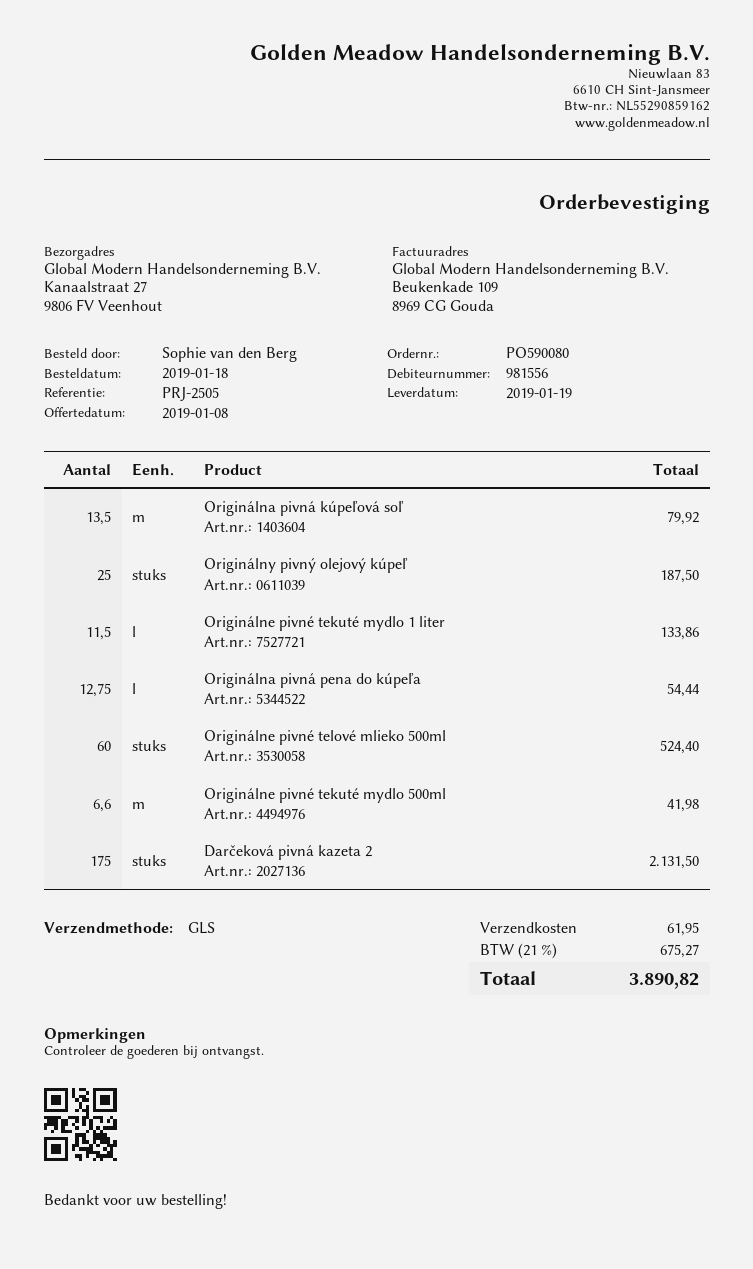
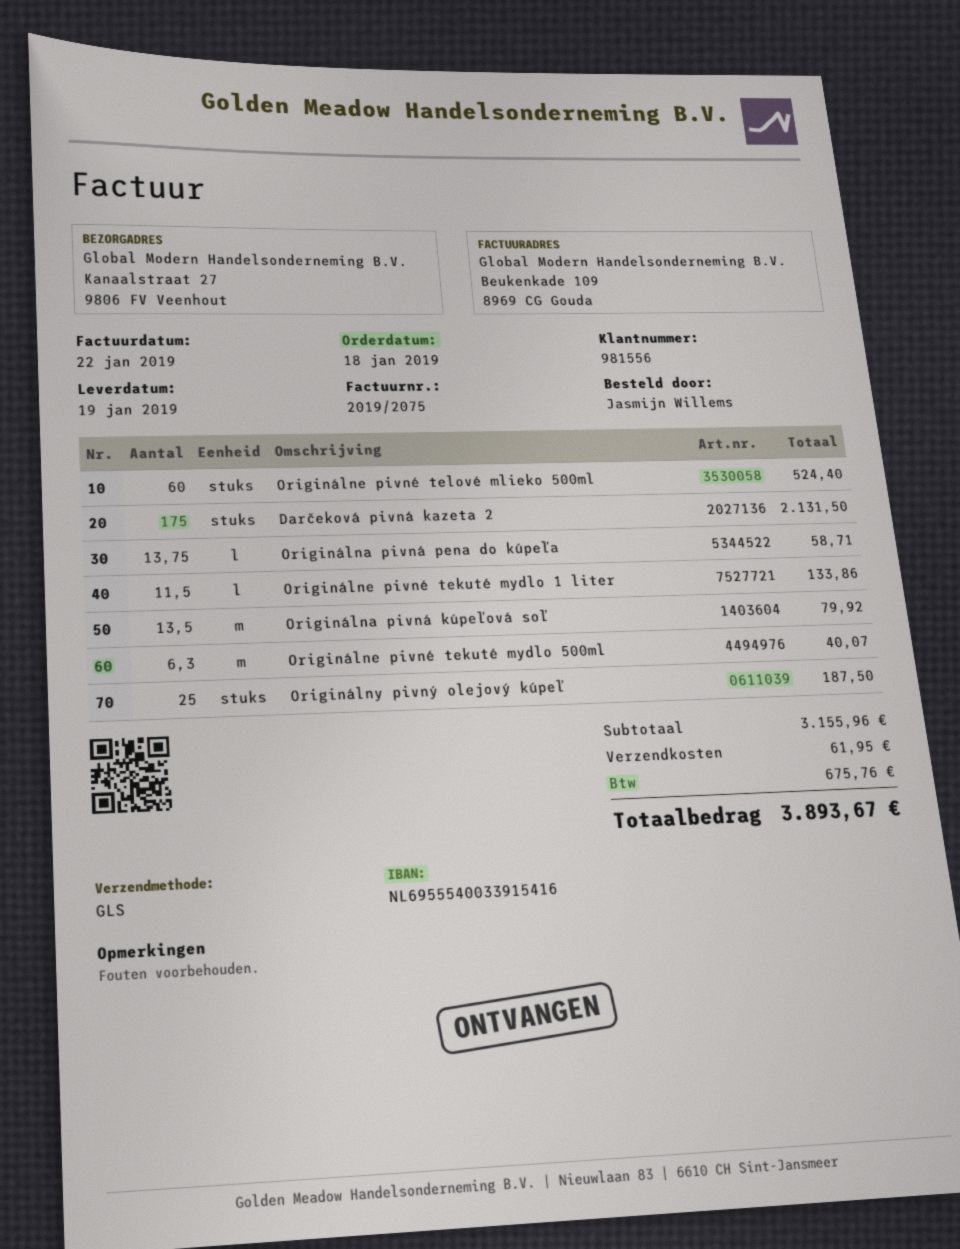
ordered by: Sophie van den Berg -> Jasmijn Willems
Originálna pivná pena do kúpeľa: 12.75 for 54.44 -> 13.75 for 58.71
Originálne pivné tekuté mydlo 500ml: 6.6 for 41.98 -> 6.3 for 40.07
tax: 675.27 -> 675.76
total: 3890.82 -> 3893.67

